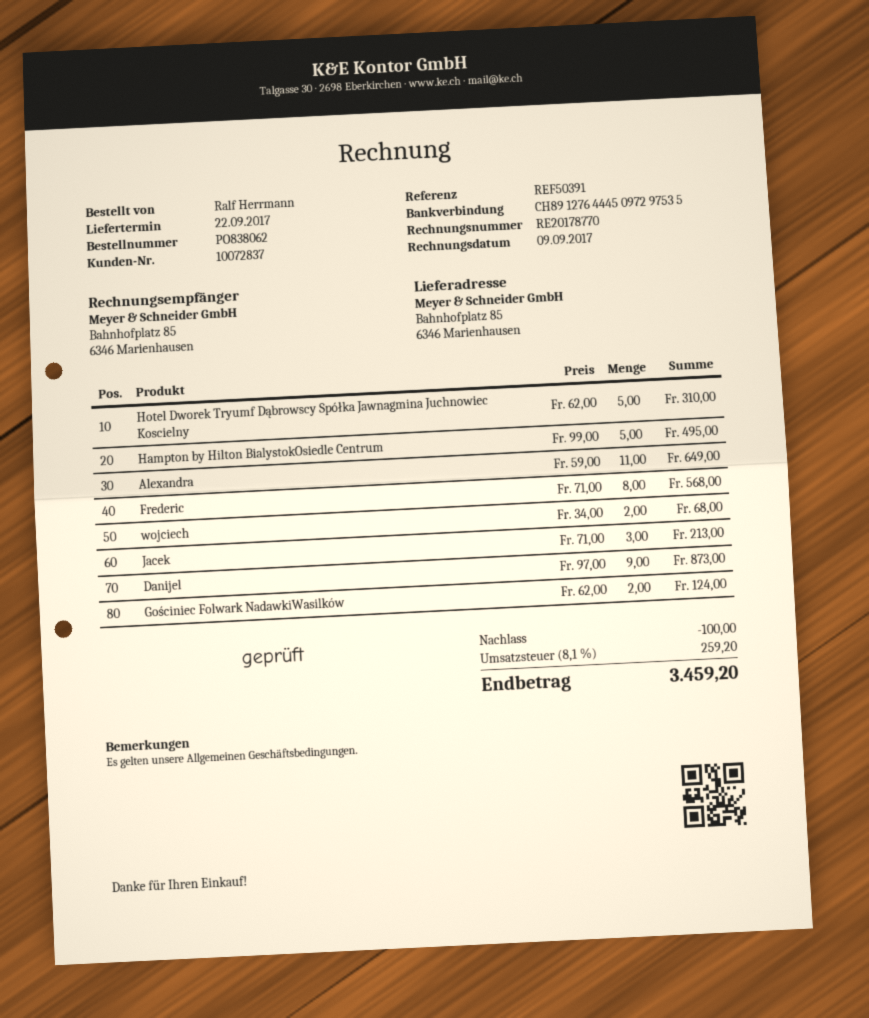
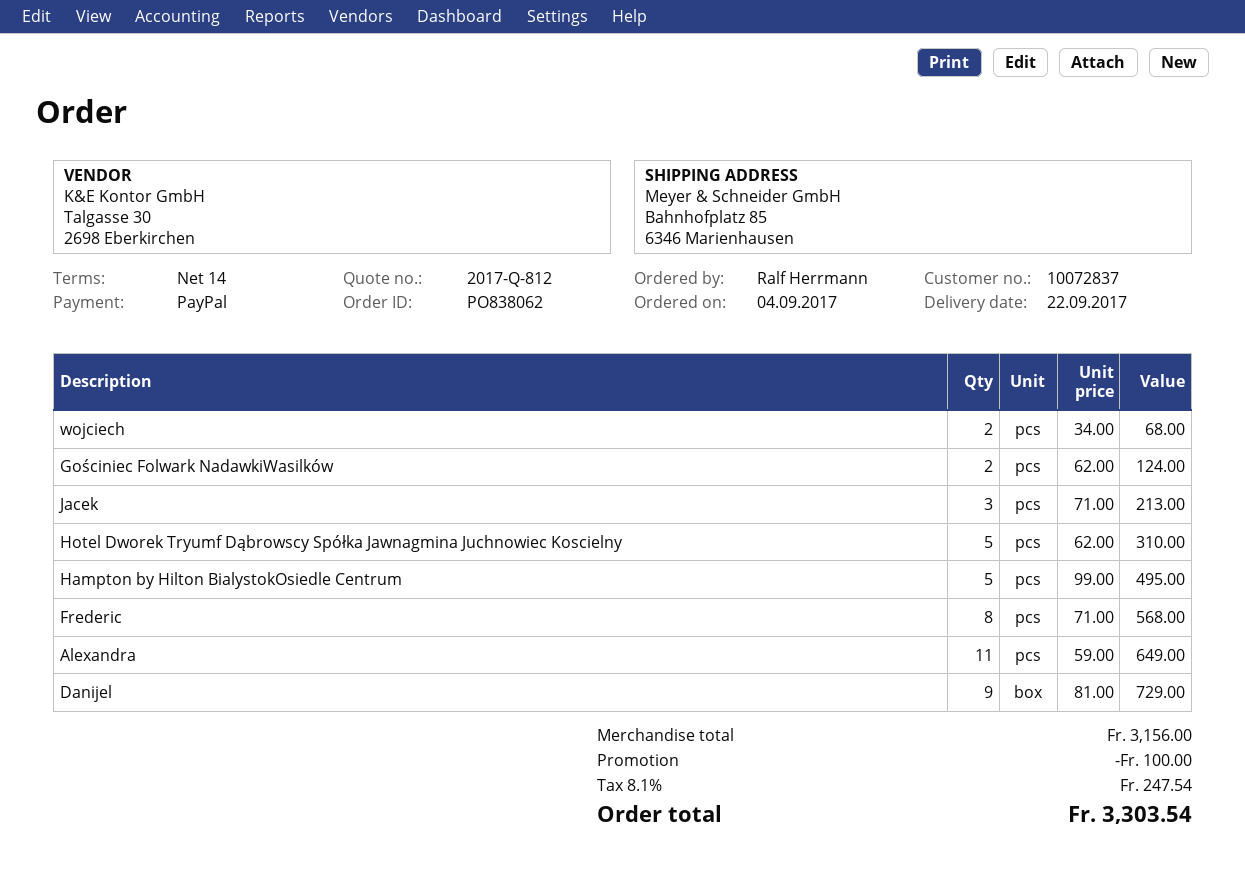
Danijel: 9 x 97.00 = 873.00 -> 9 x 81.00 = 729.00
tax: 8.1% = 259.20 -> 8.1% = 247.54
total: 3459.20 -> 3303.54

